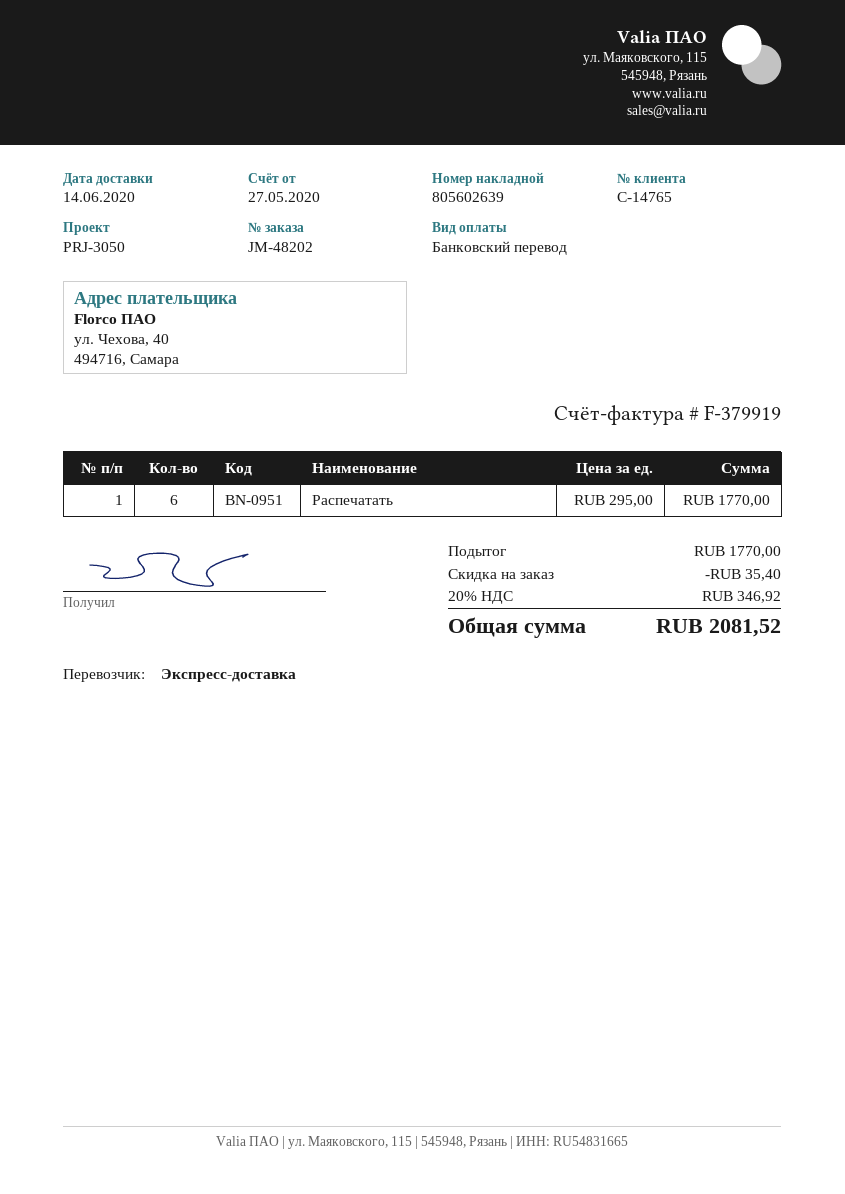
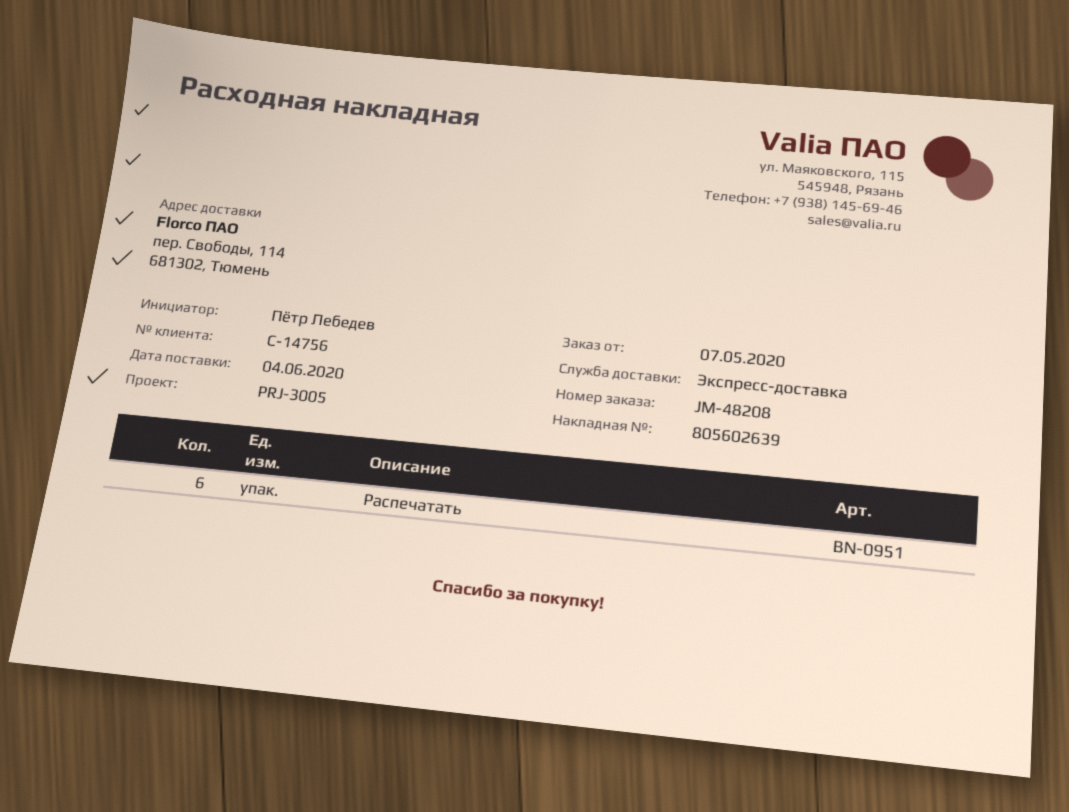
order number: JM-48202 -> JM-48208
delivery date: 2020-06-14 -> 2020-06-04
customer number: C-14765 -> C-14756
reference: PRJ-3050 -> PRJ-3005

